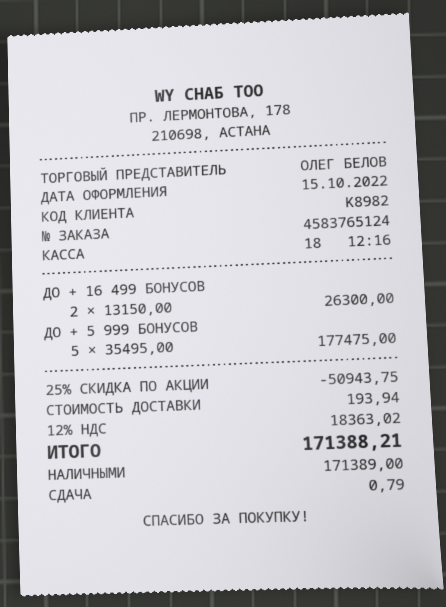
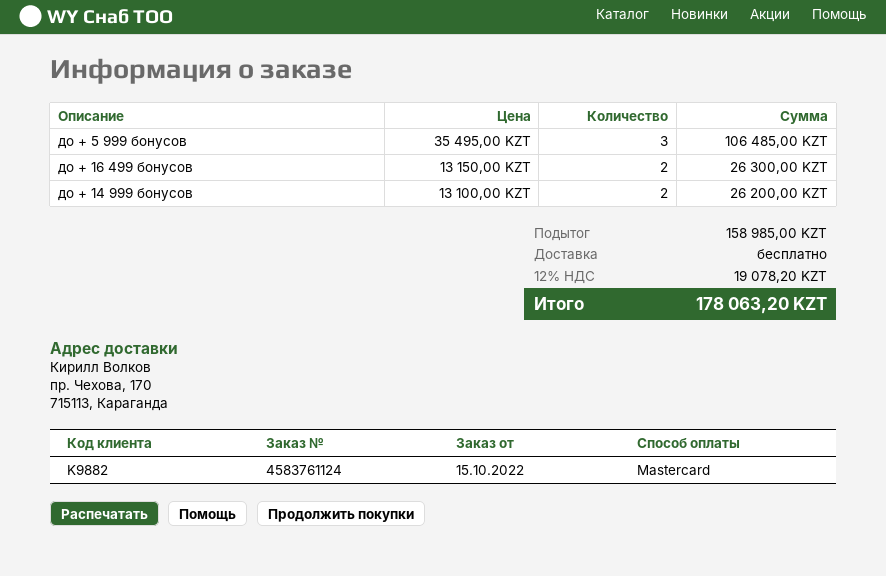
order number: 4583765124 -> 4583761124
customer number: K8982 -> K9882
payment method: cash -> Mastercard
ДО + 5 999 БОНУСОВ: 5 x 35495.00 = 177475.00 -> 3 x 35495.00 = 106485.00
до + 14 999 бонусов: none -> 2 x 13100.00 = 26200.00
discount: 25% = 50943.75 -> none
shipping: 193.94 -> 0.00
tax: 12% = 18363.02 -> 12% = 19078.20
total: 171388.21 -> 178063.20

